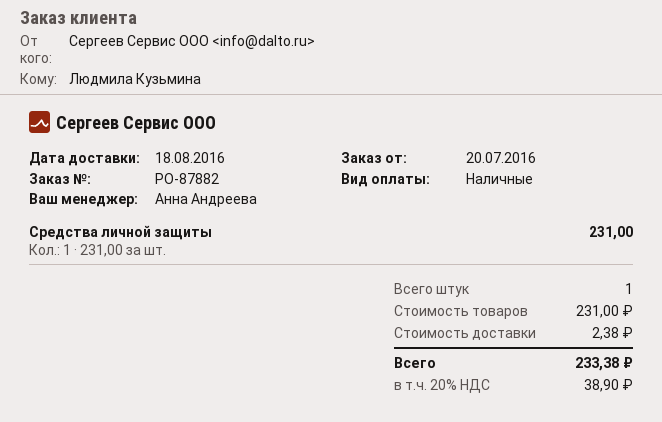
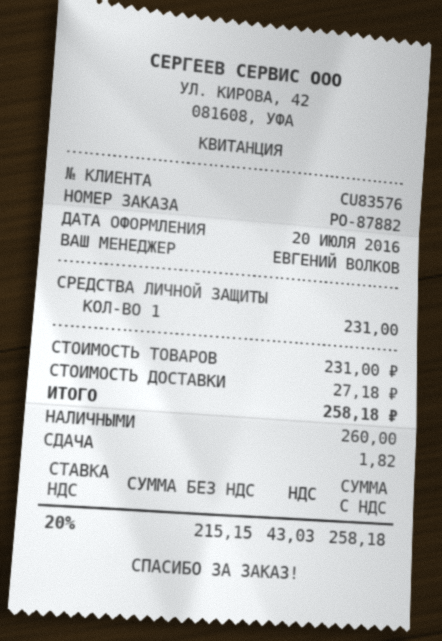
sales rep: Анна Андреева -> ЕВГЕНИЙ ВОЛКОВ
shipping: 2.38 -> 27.18
tax: 20% = 38.90 -> 20% = 43.03
total: 233.38 -> 258.18

